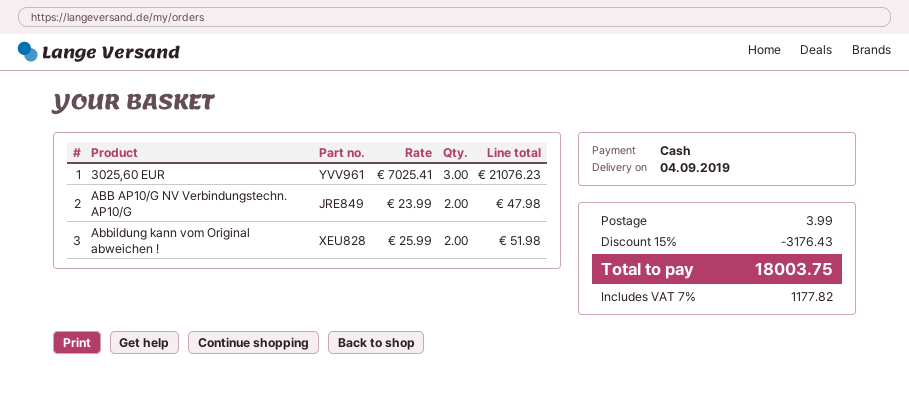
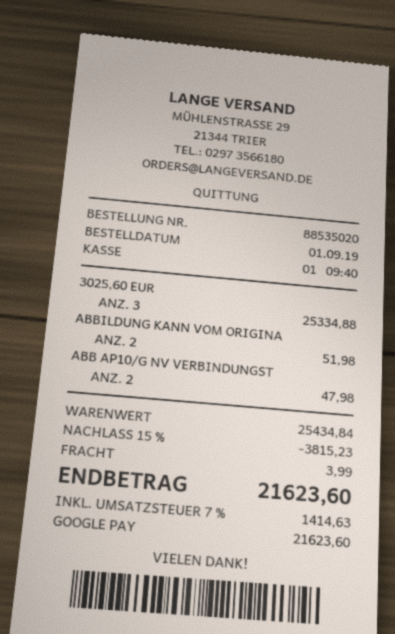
payment method: cash -> Google Pay
3025,60 EUR: 3 for 21076.23 -> 3 for 25334.88
discount: 15% = 3176.43 -> 15% = 3815.23
tax: 7% = 1177.82 -> 7% = 1414.63
total: 18003.75 -> 21623.60

